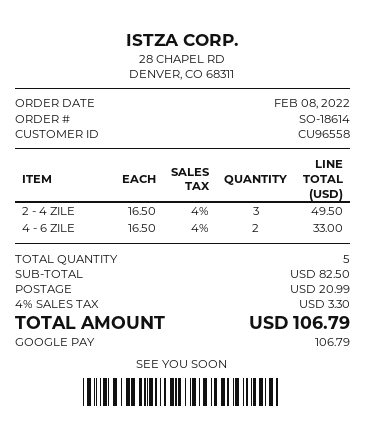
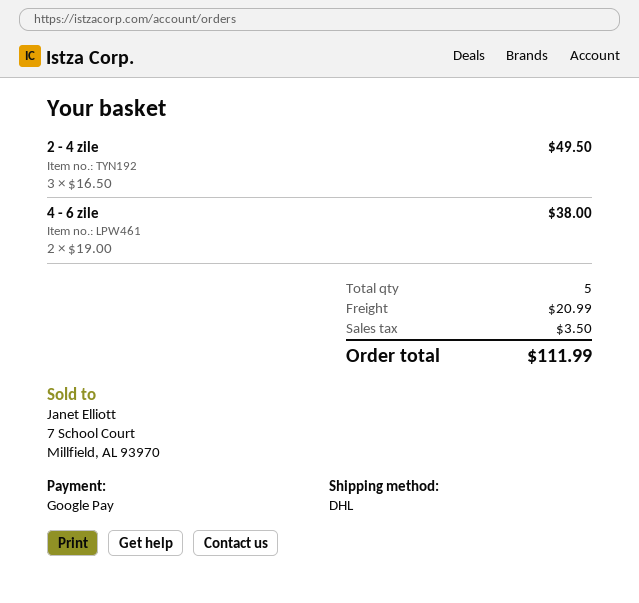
4 - 6 ZILE: 2 x 16.50 = 33.00 -> 2 x 19.00 = 38.00
tax: 3.30 -> 3.50
total: 106.79 -> 111.99

